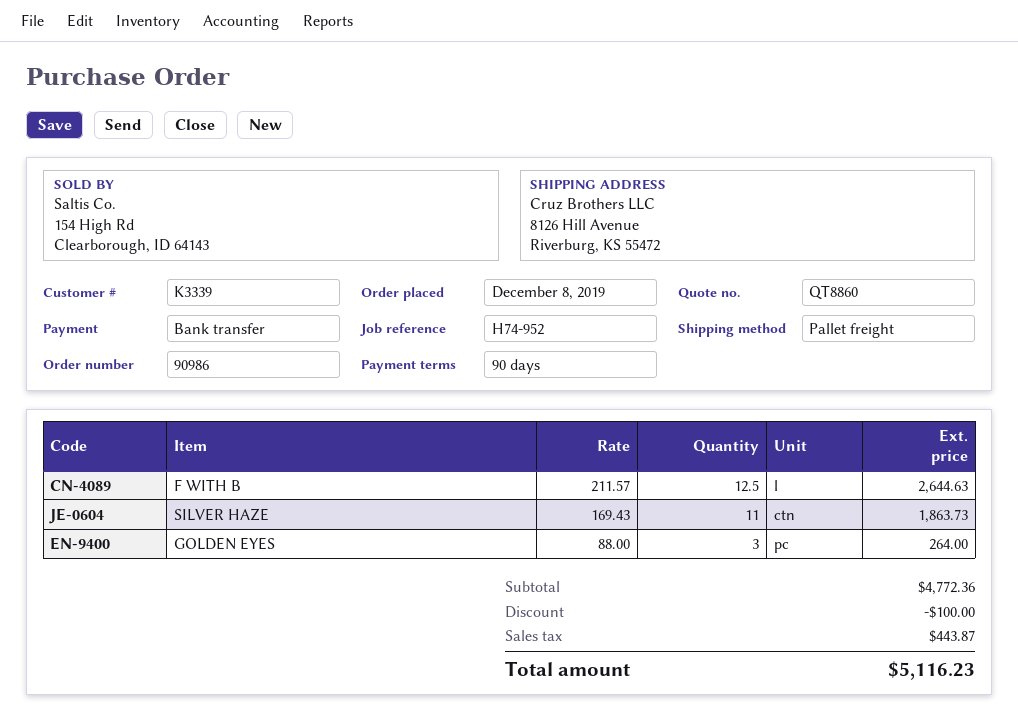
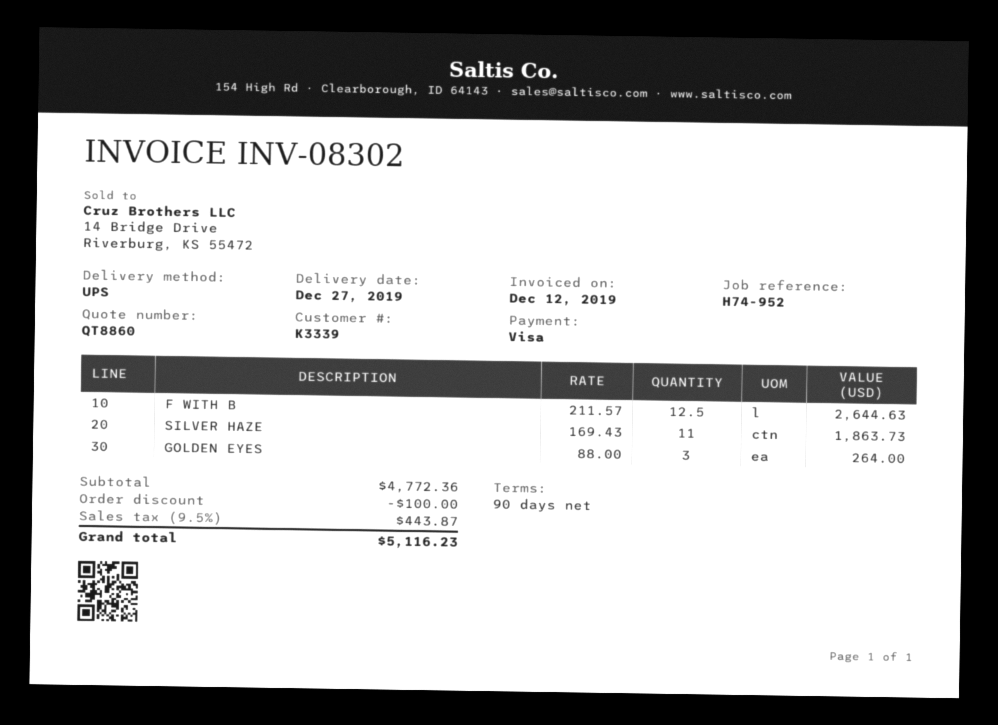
payment method: bank transfer -> Visa
shipping method: pallet freight -> UPS

